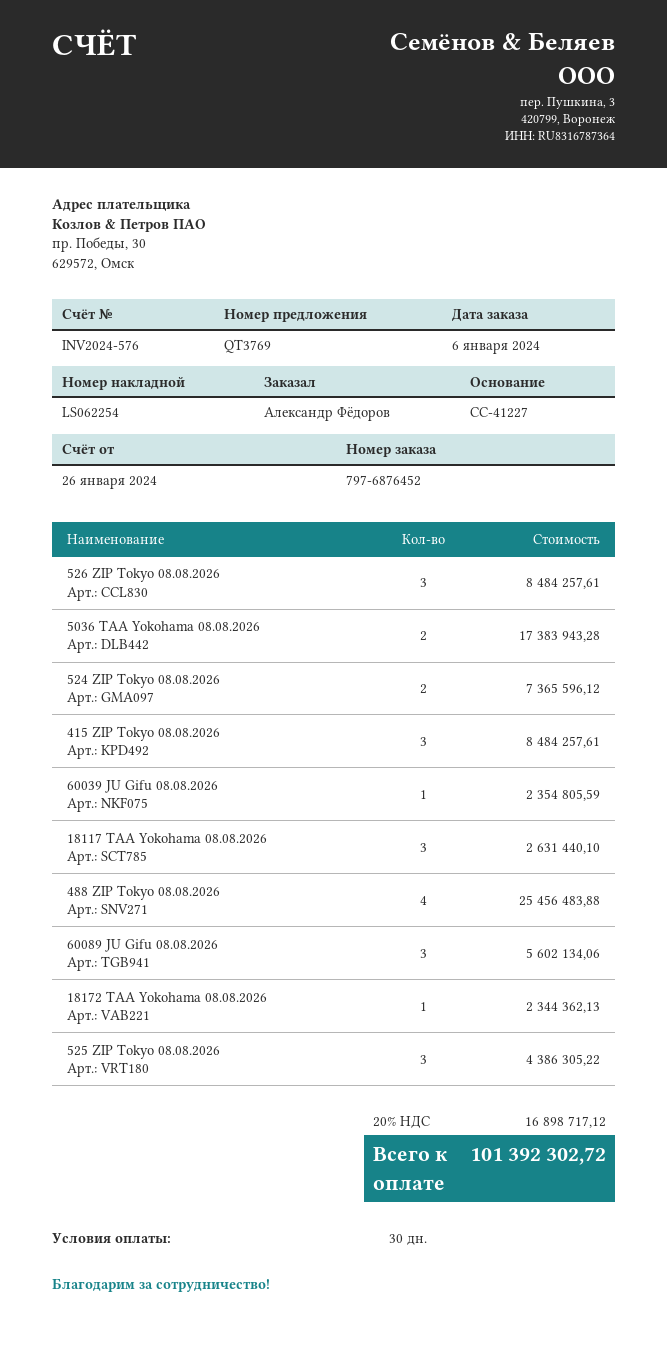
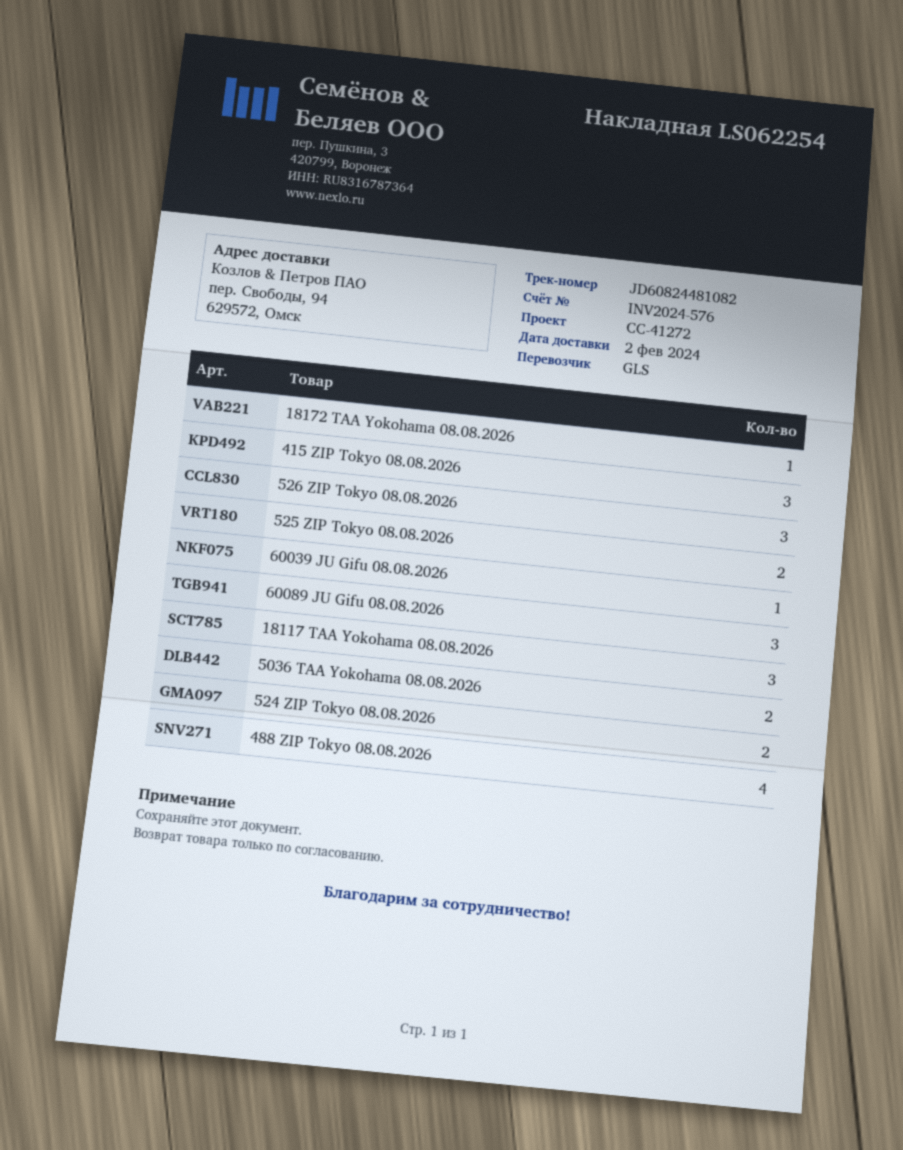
reference: CC-41227 -> CC-41272
525 ZIP Tokyo 08.08.2026: 3 -> 2

